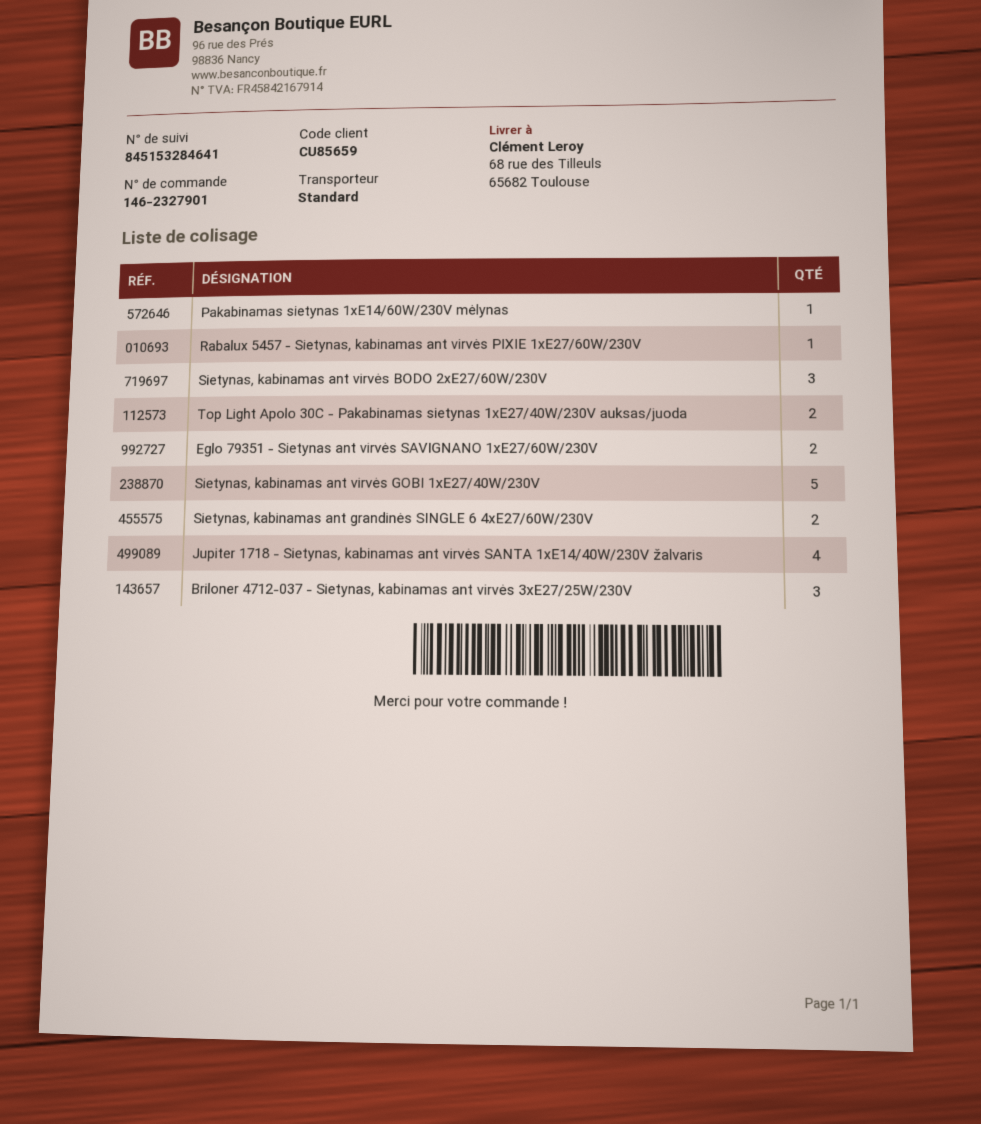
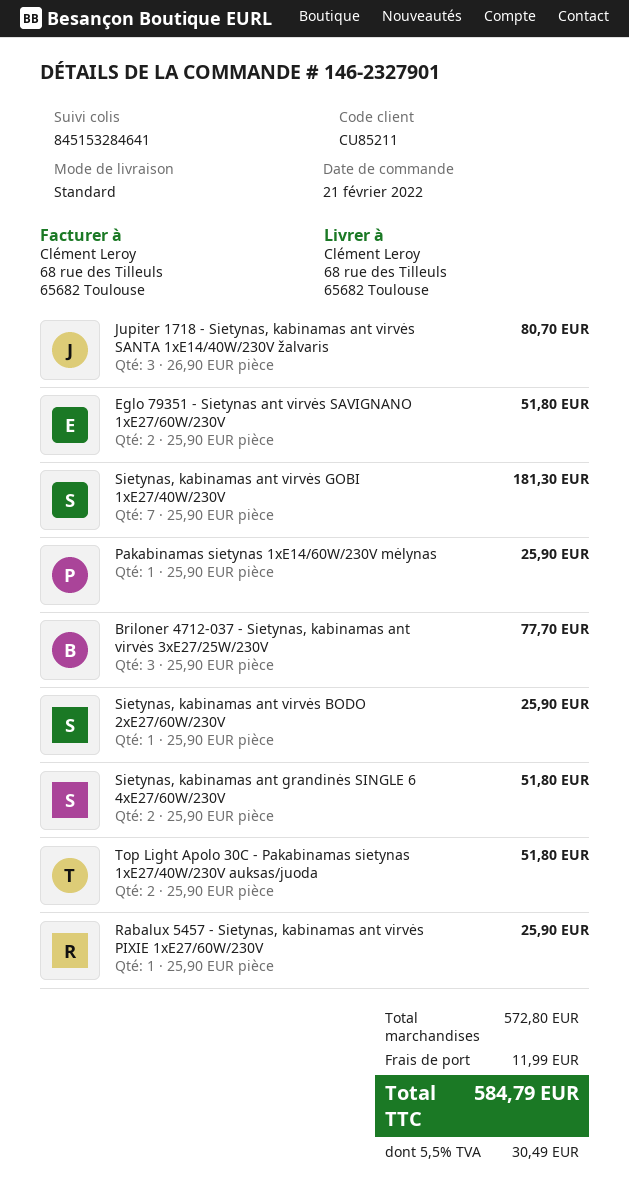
customer number: CU85659 -> CU85211
Sietynas, kabinamas ant virvės BODO 2xE27/60W/230V: 3 -> 1
Sietynas, kabinamas ant virvės GOBI 1xE27/40W/230V: 5 -> 7
Jupiter 1718 - Sietynas, kabinamas ant virvės SANTA 1xE14/40W/230V žalvaris: 4 -> 3

